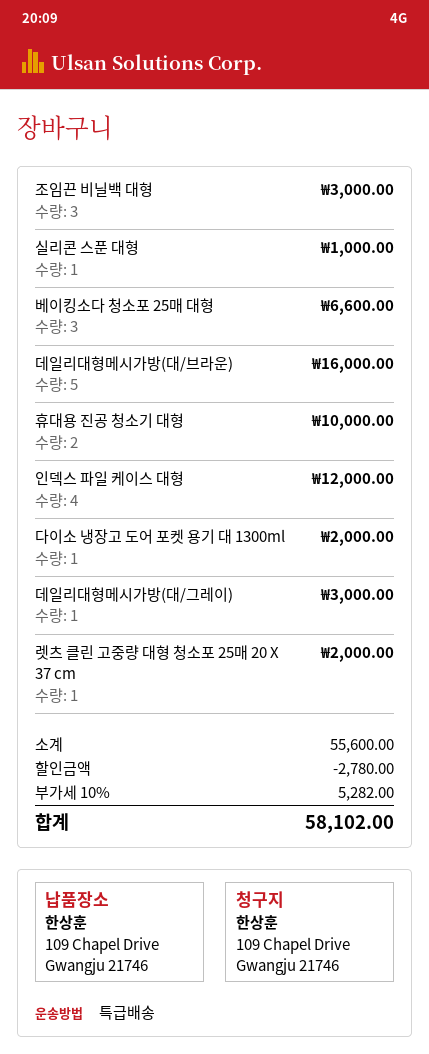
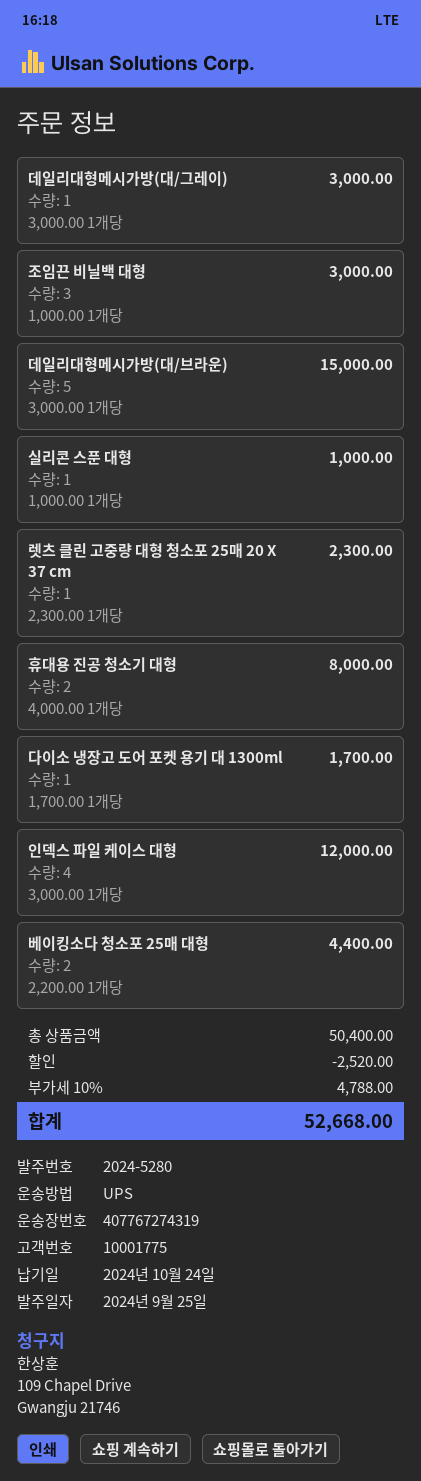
shipping method: express -> UPS
베이킹소다 청소포 25매 대형: 3 for 6600.00 -> 2 for 4400.00
데일리대형메시가방(대/브라운): 5 for 16000.00 -> 5 for 15000.00
휴대용 진공 청소기 대형: 2 for 10000.00 -> 2 for 8000.00
다이소 냉장고 도어 포켓 용기 대 1300ml: 1 for 2000.00 -> 1 for 1700.00
렛츠 클린 고중량 대형 청소포 25매 20 X 37 cm: 1 for 2000.00 -> 1 for 2300.00
subtotal: 55600.00 -> 50400.00
discount: 2780.00 -> 2520.00
tax: 10% = 5282.00 -> 10% = 4788.00
total: 58102.00 -> 52668.00

